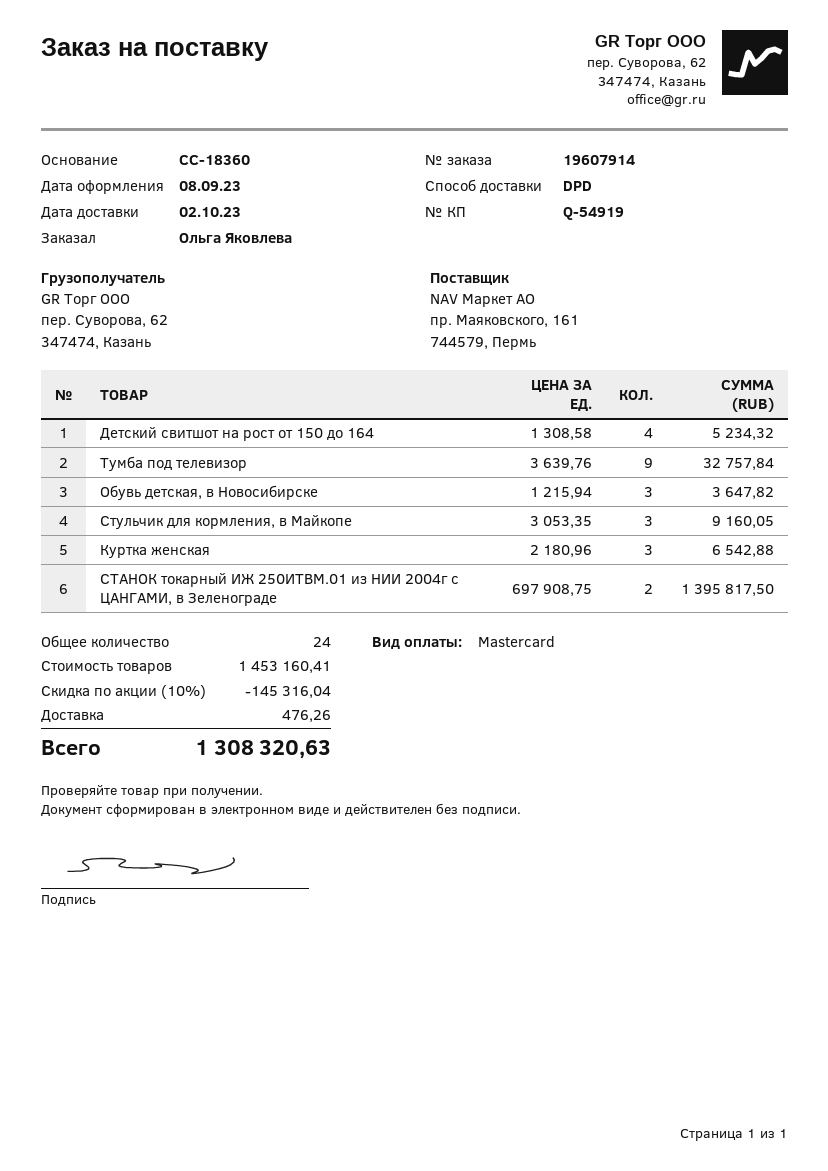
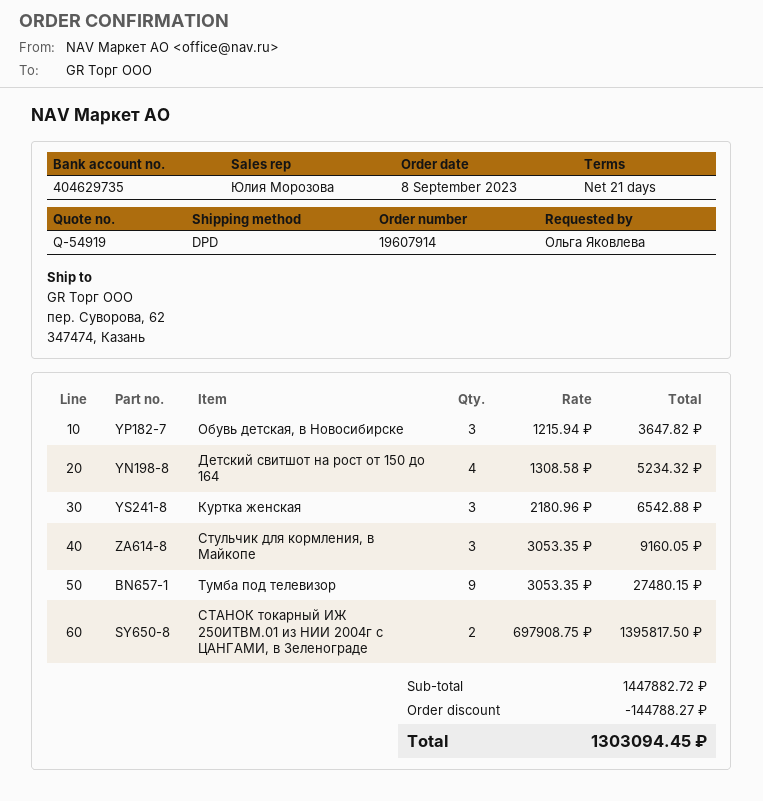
Тумба под телевизор: 9 x 3639.76 = 32757.84 -> 9 x 3053.35 = 27480.15
subtotal: 1453160.41 -> 1447882.72
discount: 145316.04 -> 144788.27
shipping: 476.26 -> none
total: 1308320.63 -> 1303094.45

